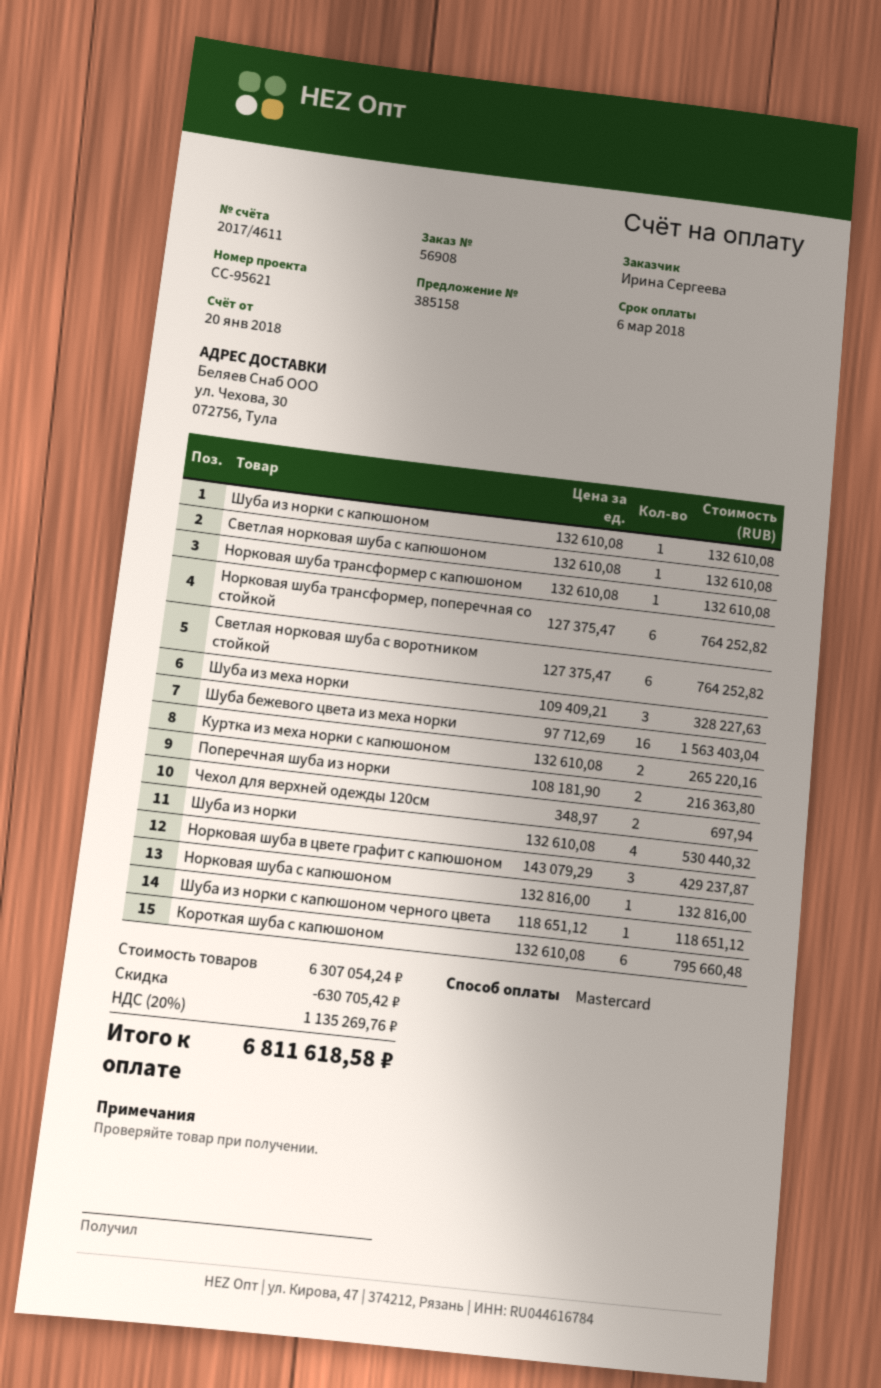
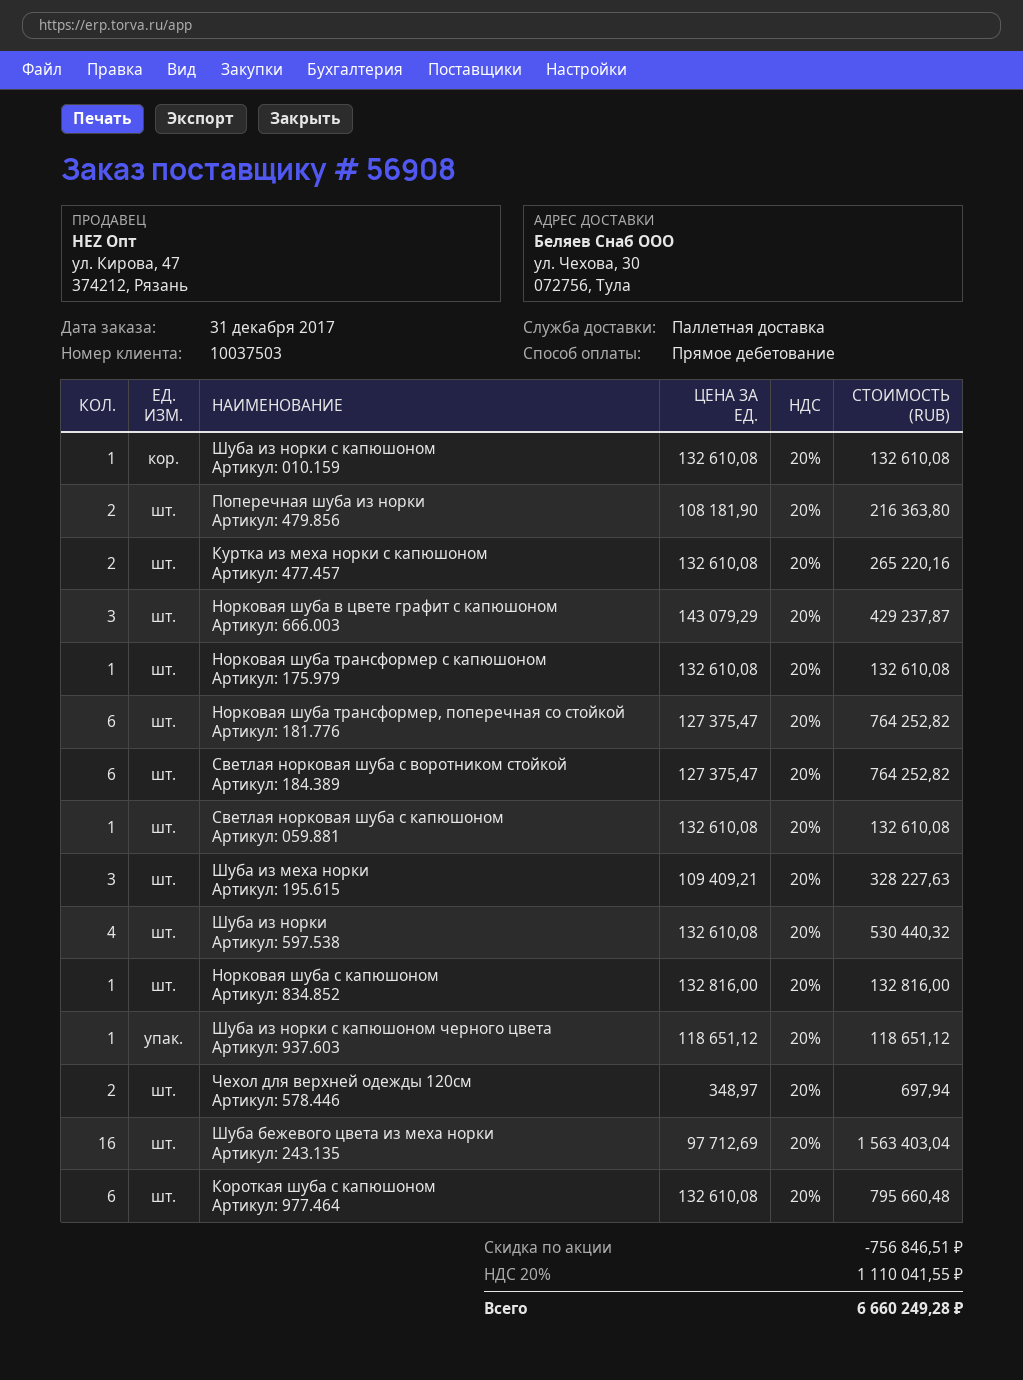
payment method: Mastercard -> direct debit
discount: 630705.42 -> 756846.51
tax: 20% = 1135269.76 -> 20% = 1110041.55
total: 6811618.58 -> 6660249.28

